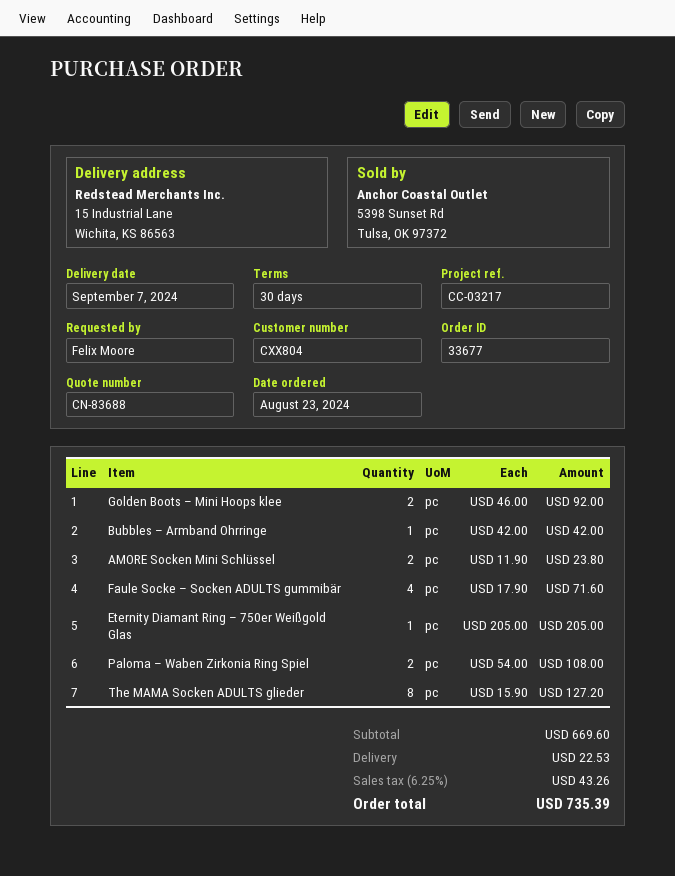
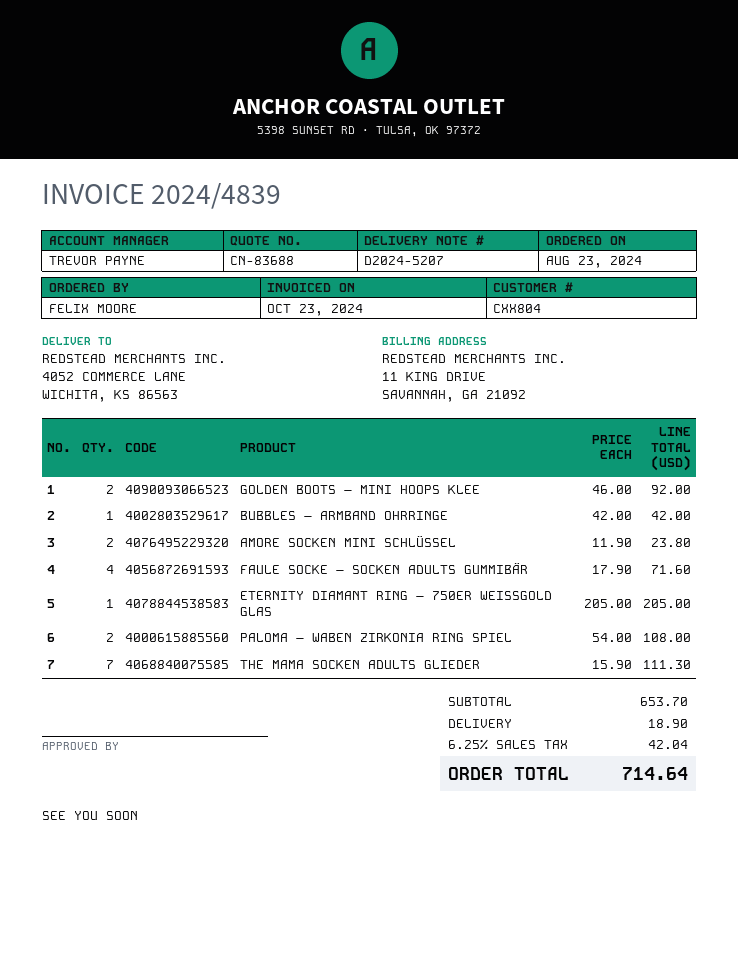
ship to: 15 Industrial Lane, Wichita, KS 86563 -> 4052 COMMERCE LANE, WICHITA, KS 86563
The MAMA Socken ADULTS glieder: 8 x 15.90 = 127.20 -> 7 x 15.90 = 111.30
subtotal: 669.60 -> 653.70
shipping: 22.53 -> 18.90
tax: 6.25% = 43.26 -> 6.25% = 42.04
total: 735.39 -> 714.64

